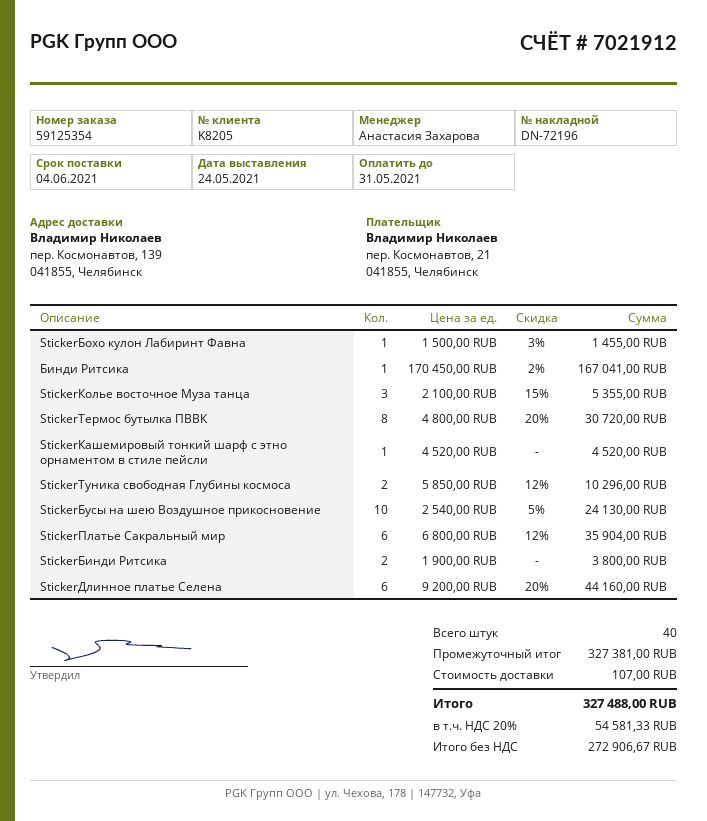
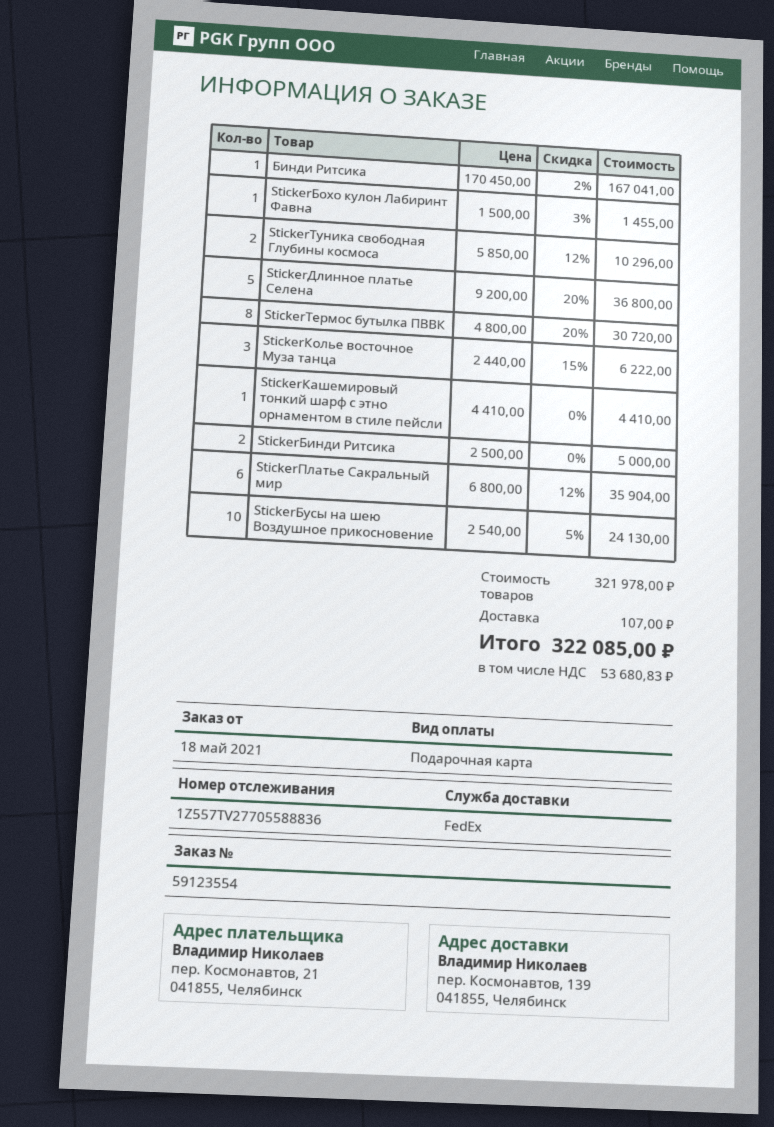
order number: 59125354 -> 59123554
StickerКолье восточное Муза танца: 3 x 2100.00 - 15% = 5355.00 -> 3 x 2440.00 - 15% = 6222.00
StickerКашемировый тонкий шарф с этно орнаментом в стиле пейсли: 1 x 4520.00 = 4520.00 -> 1 x 4410.00 = 4410.00
StickerБинди Ритсика: 2 x 1900.00 = 3800.00 -> 2 x 2500.00 = 5000.00
StickerДлинное платье Селена: 6 x 9200.00 - 20% = 44160.00 -> 5 x 9200.00 - 20% = 36800.00
subtotal: 327381.00 -> 321978.00
tax: 54581.33 -> 53680.83
total: 327488.00 -> 322085.00

